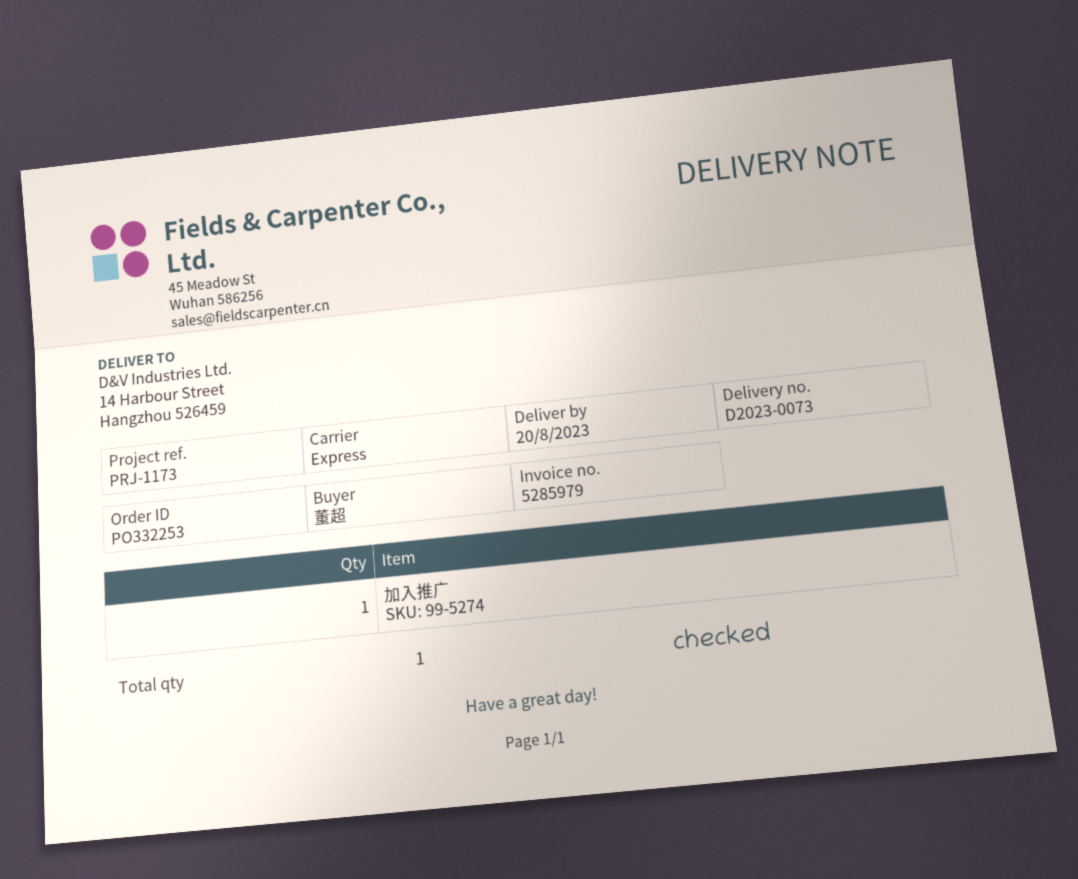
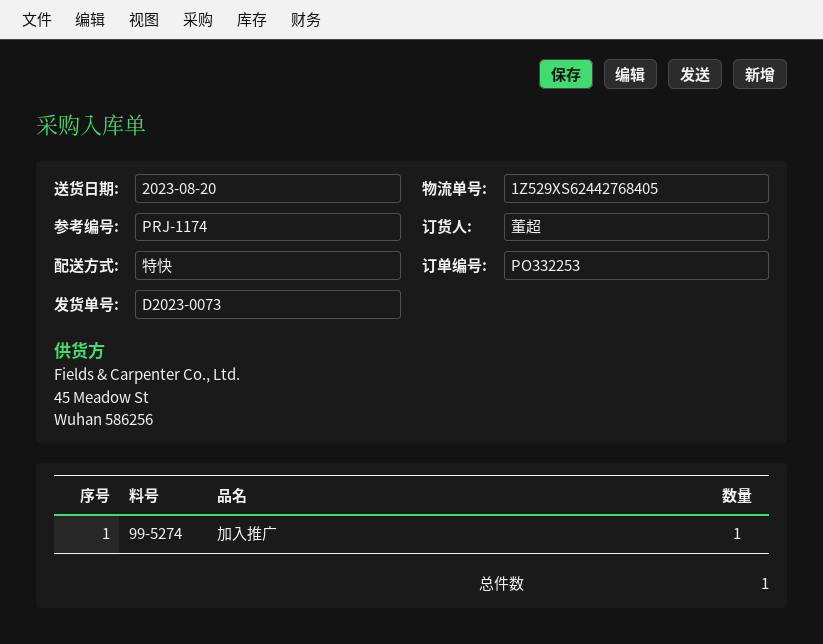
reference: PRJ-1173 -> PRJ-1174

